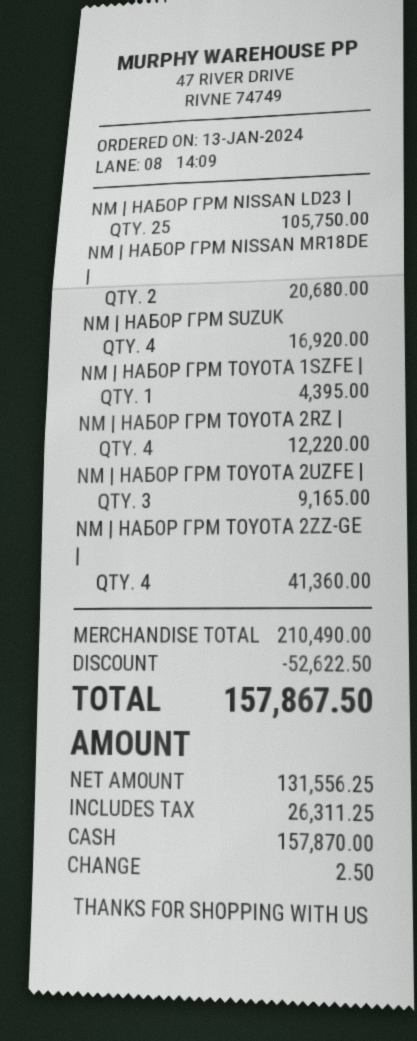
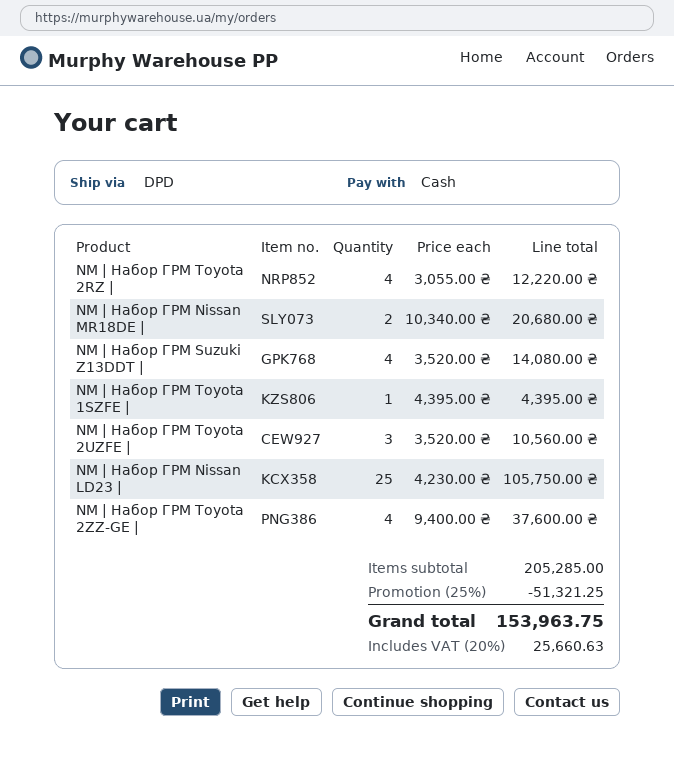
NM | НАБОР ГРМ SUZUK: 4 for 16920.00 -> 4 for 14080.00
NM | НАБОР ГРМ TOYOTA 2UZFE |: 3 for 9165.00 -> 3 for 10560.00
NM | НАБОР ГРМ TOYOTA 2ZZ-GE |: 4 for 41360.00 -> 4 for 37600.00
subtotal: 210490.00 -> 205285.00
discount: 52622.50 -> 51321.25
tax: 26311.25 -> 25660.63
total: 157867.50 -> 153963.75

